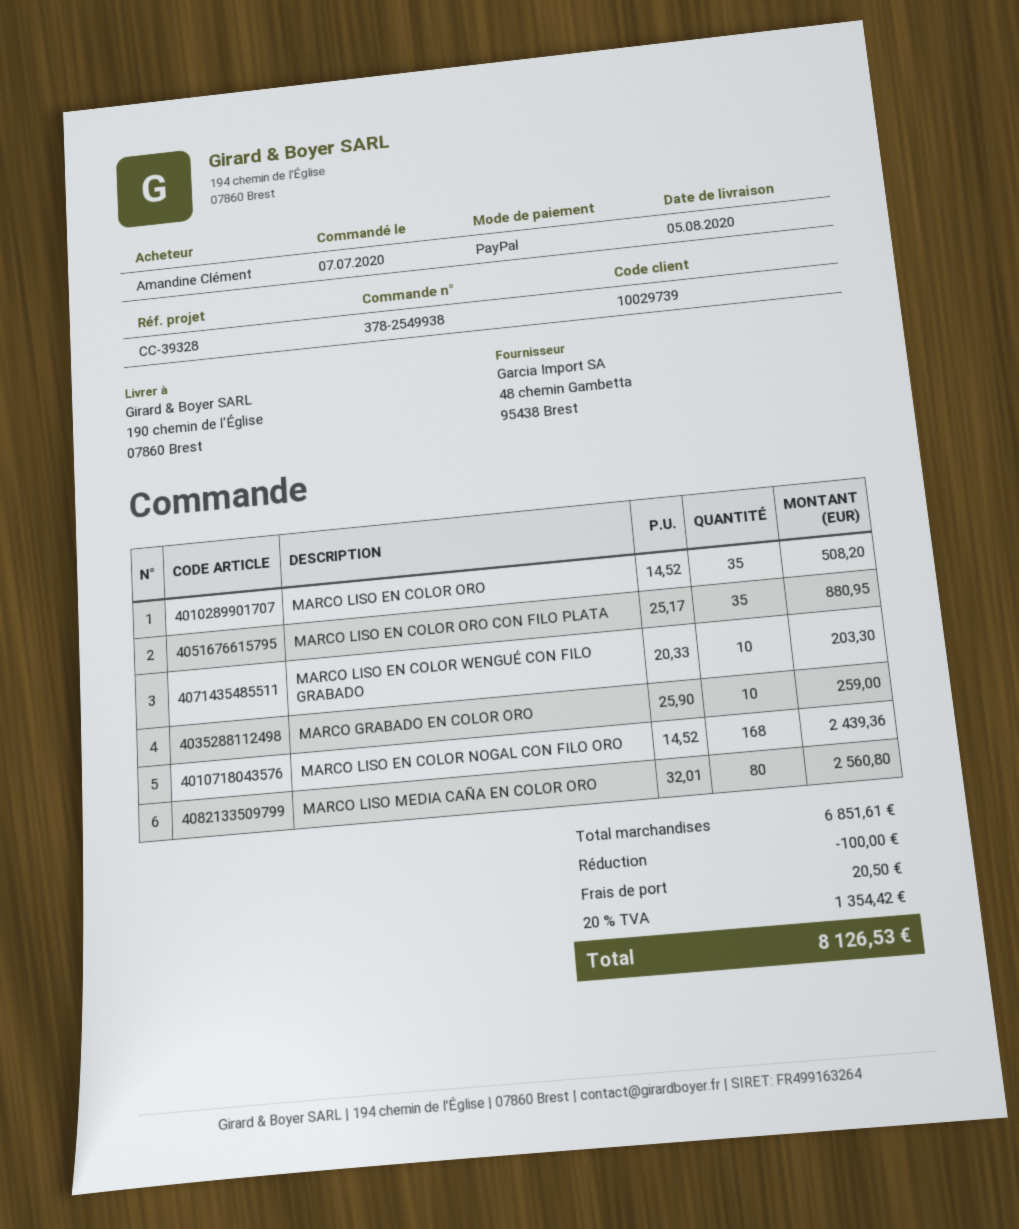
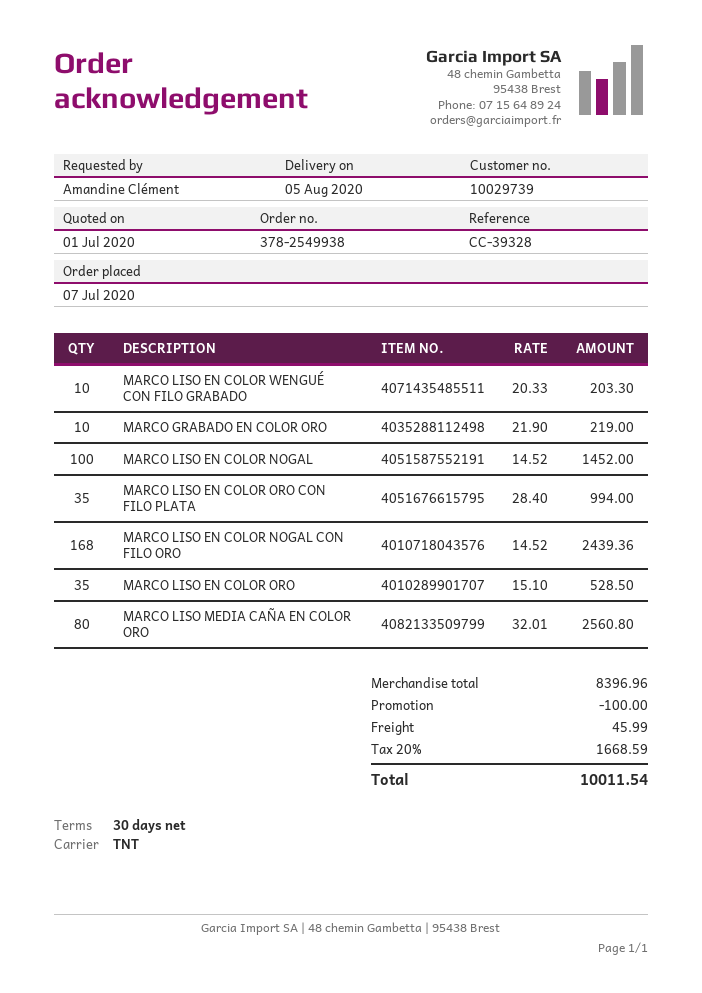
MARCO LISO EN COLOR ORO: 35 x 14.52 = 508.20 -> 35 x 15.10 = 528.50
MARCO LISO EN COLOR ORO CON FILO PLATA: 35 x 25.17 = 880.95 -> 35 x 28.40 = 994.00
MARCO GRABADO EN COLOR ORO: 10 x 25.90 = 259.00 -> 10 x 21.90 = 219.00
MARCO LISO EN COLOR NOGAL: none -> 100 x 14.52 = 1452.00
subtotal: 6851.61 -> 8396.96
shipping: 20.50 -> 45.99
tax: 20% = 1354.42 -> 20% = 1668.59
total: 8126.53 -> 10011.54

